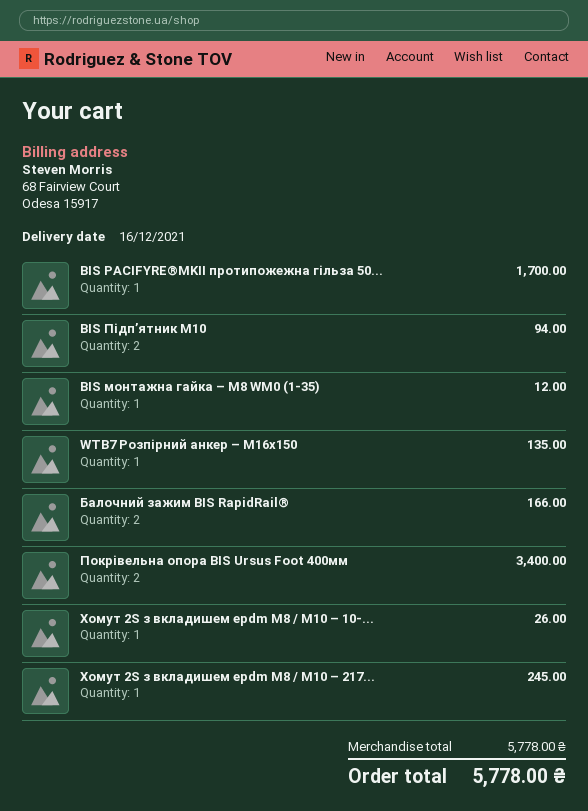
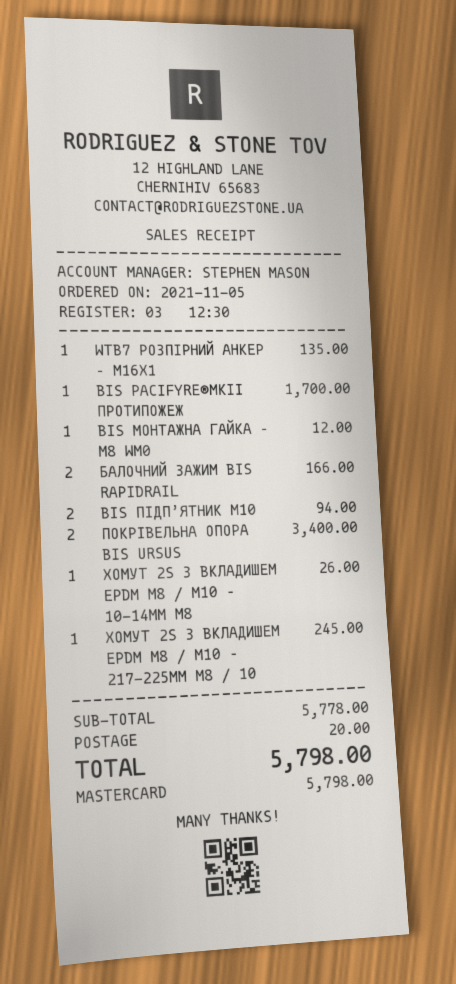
shipping: none -> 20.00
total: 5778.00 -> 5798.00

